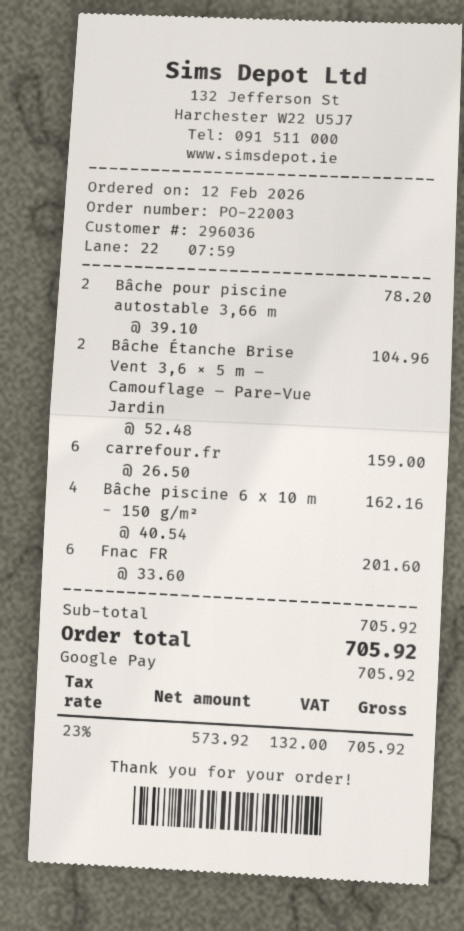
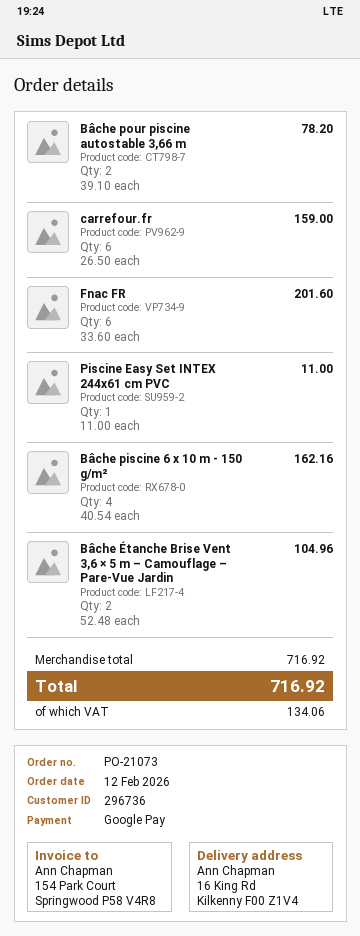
order number: PO-22003 -> PO-21073
customer number: 296036 -> 296736
Piscine Easy Set INTEX 244x61 cm PVC: none -> 1 x 11.00 = 11.00
subtotal: 705.92 -> 716.92
tax: 132.00 -> 134.06
total: 705.92 -> 716.92

